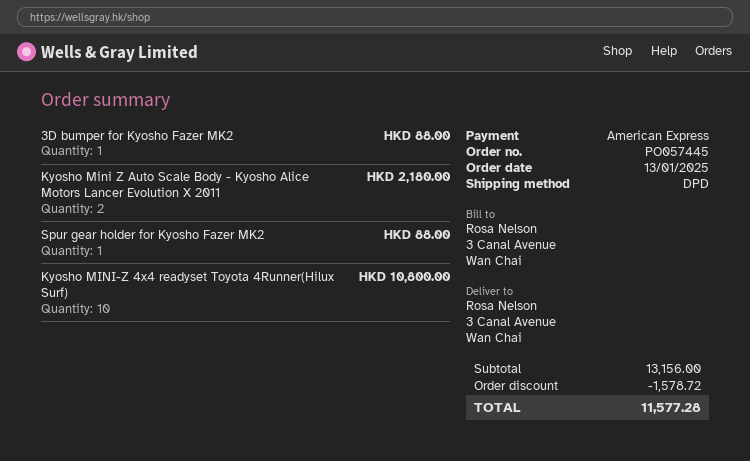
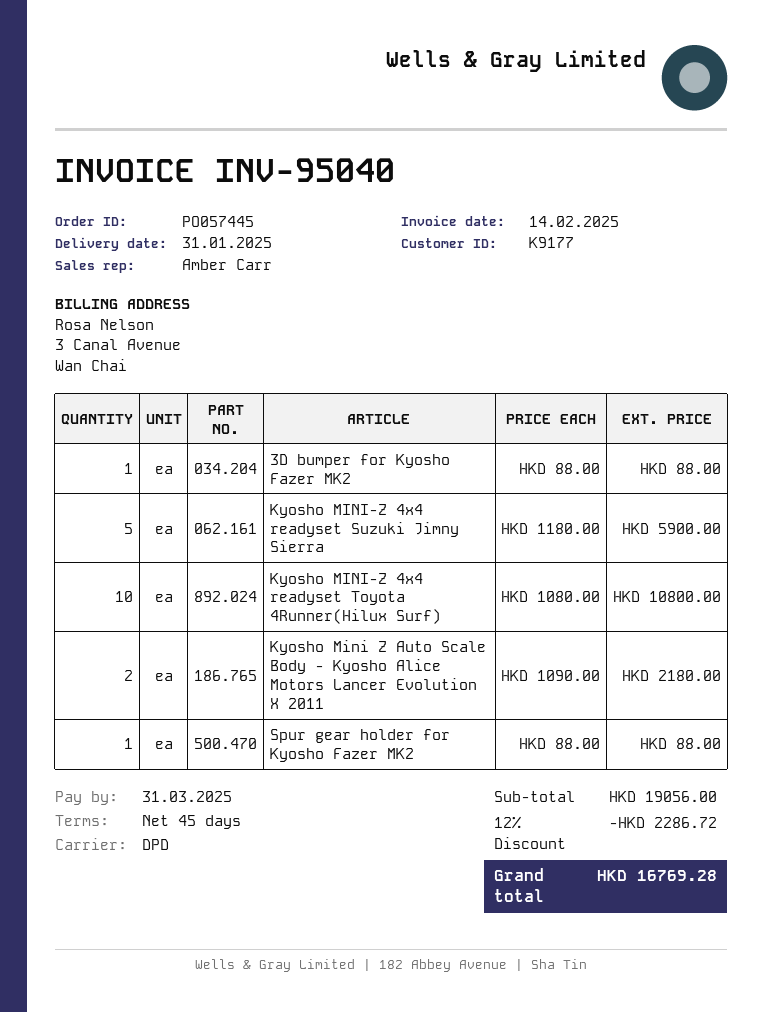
Kyosho MINI-Z 4x4 readyset Suzuki Jimny Sierra: none -> 5 for 5900.00
subtotal: 13156.00 -> 19056.00
discount: 1578.72 -> 2286.72
total: 11577.28 -> 16769.28

